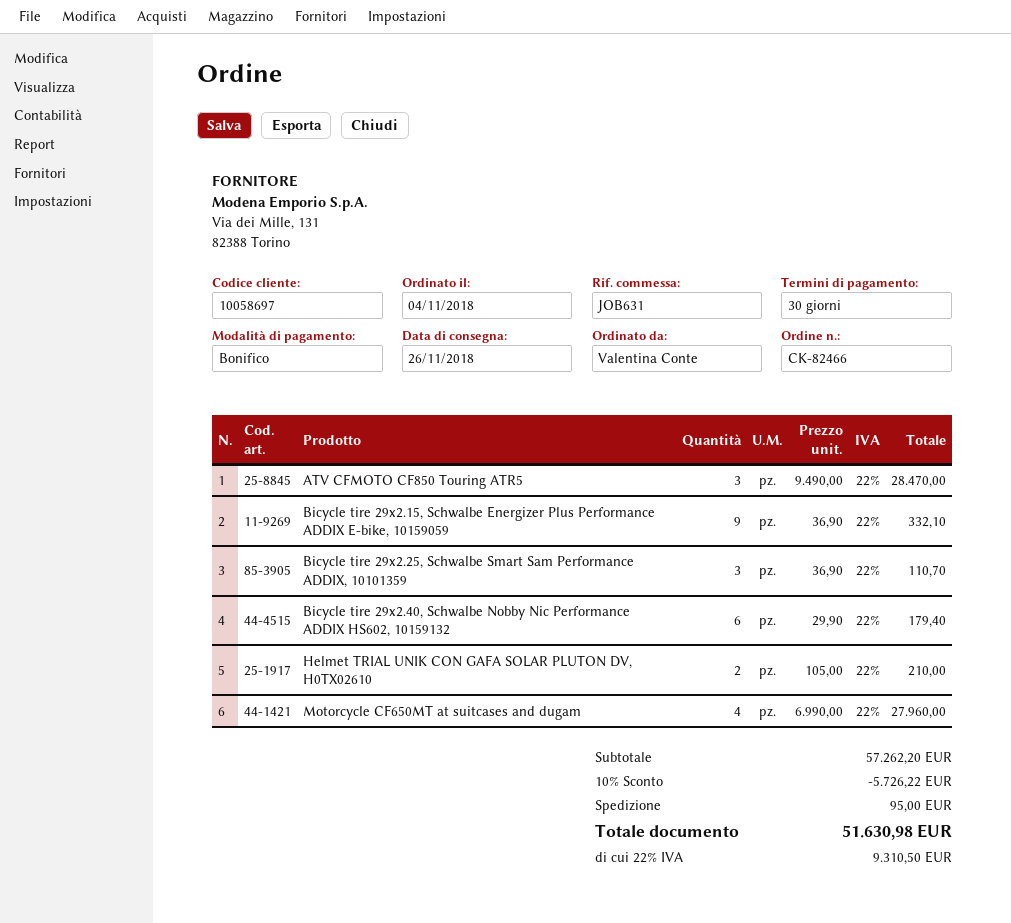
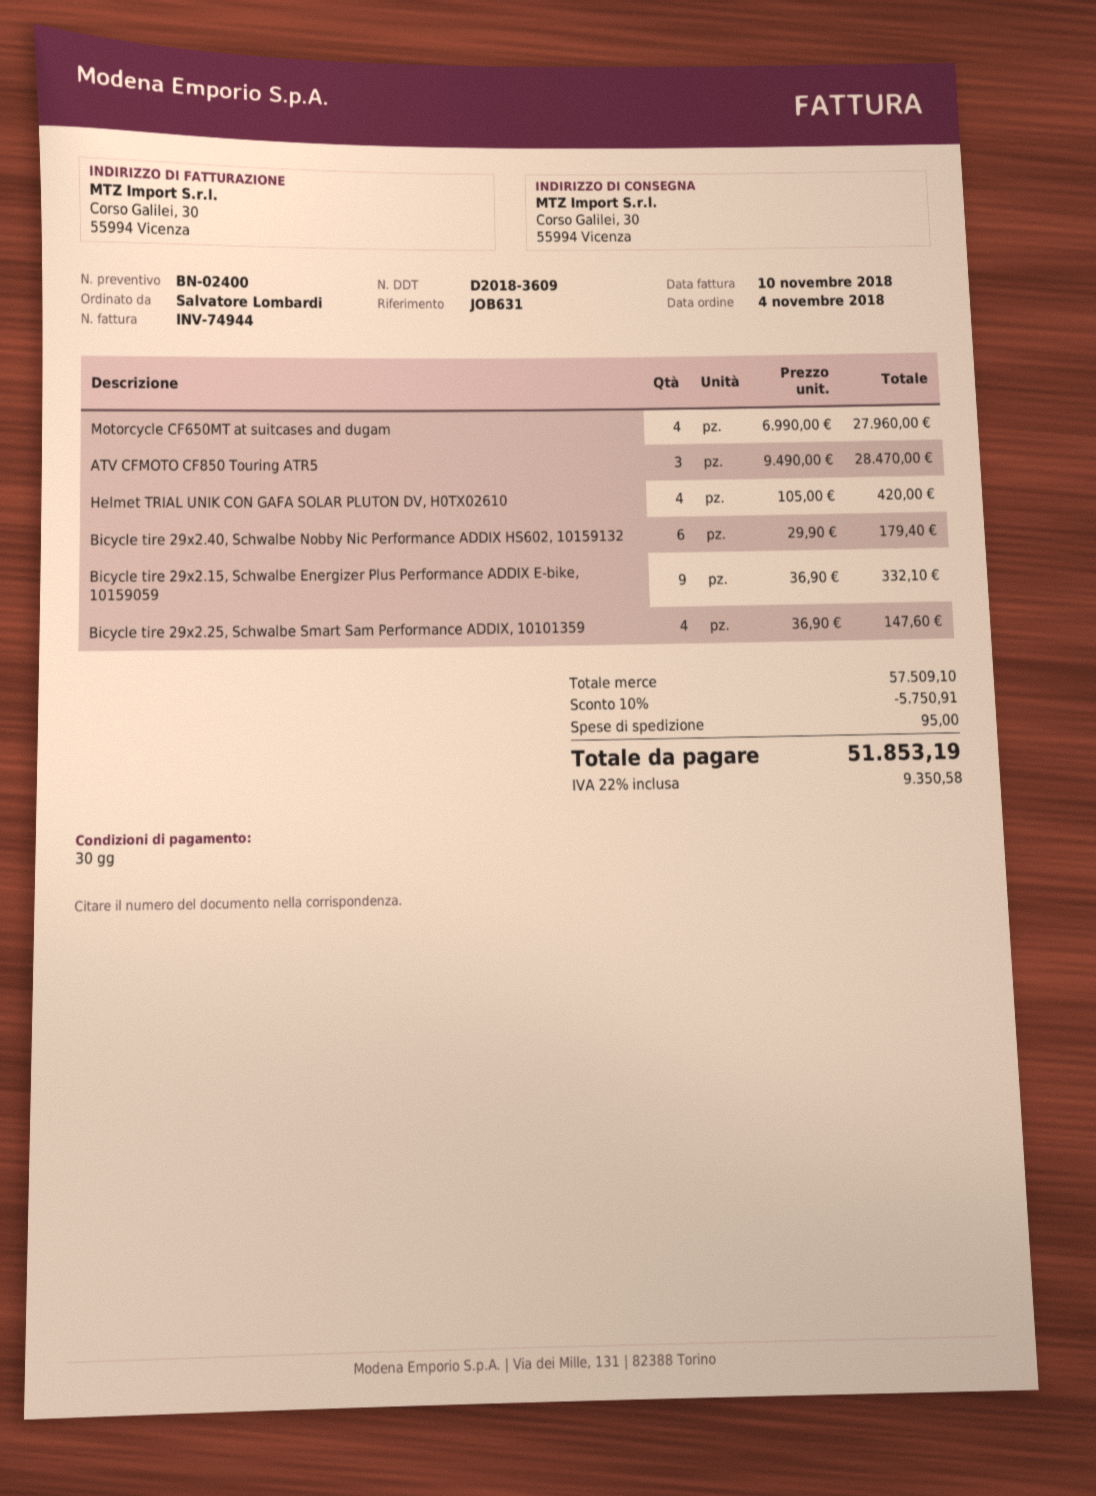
ordered by: Valentina Conte -> Salvatore Lombardi
Bicycle tire 29x2.25, Schwalbe Smart Sam Performance ADDIX, 10101359: 3 x 36.90 = 110.70 -> 4 x 36.90 = 147.60
Helmet TRIAL UNIK CON GAFA SOLAR PLUTON DV, H0TX02610: 2 x 105.00 = 210.00 -> 4 x 105.00 = 420.00
subtotal: 57262.20 -> 57509.10
discount: 10% = 5726.22 -> 10% = 5750.91
tax: 22% = 9310.50 -> 22% = 9350.58
total: 51630.98 -> 51853.19

